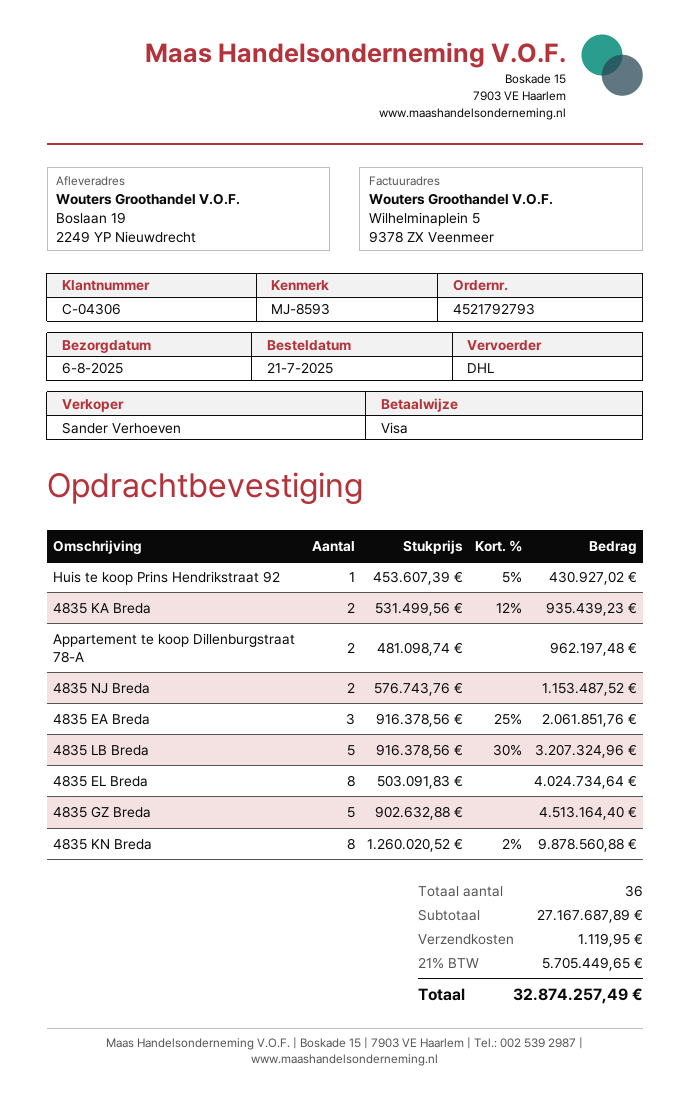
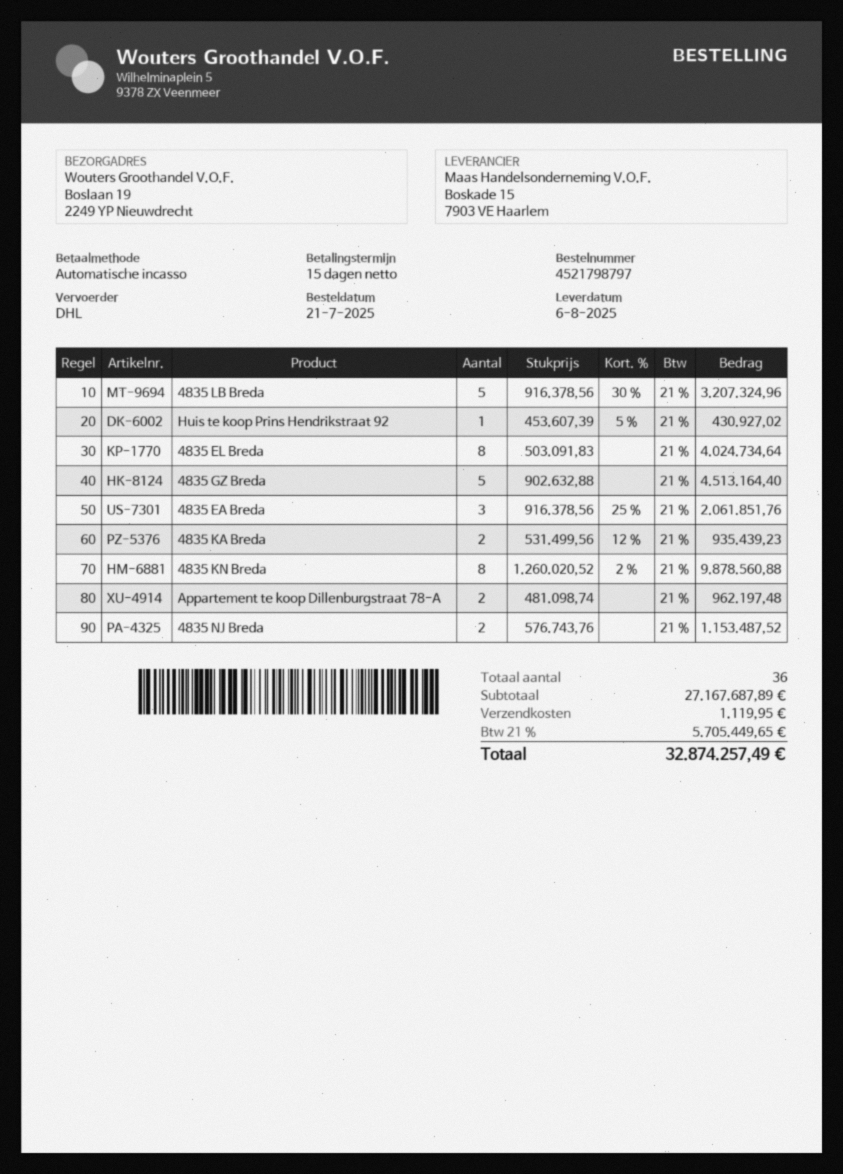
order number: 4521792793 -> 4521798797
payment method: Visa -> direct debit

